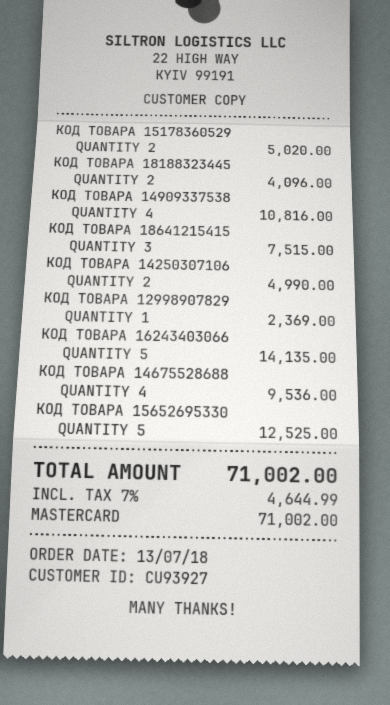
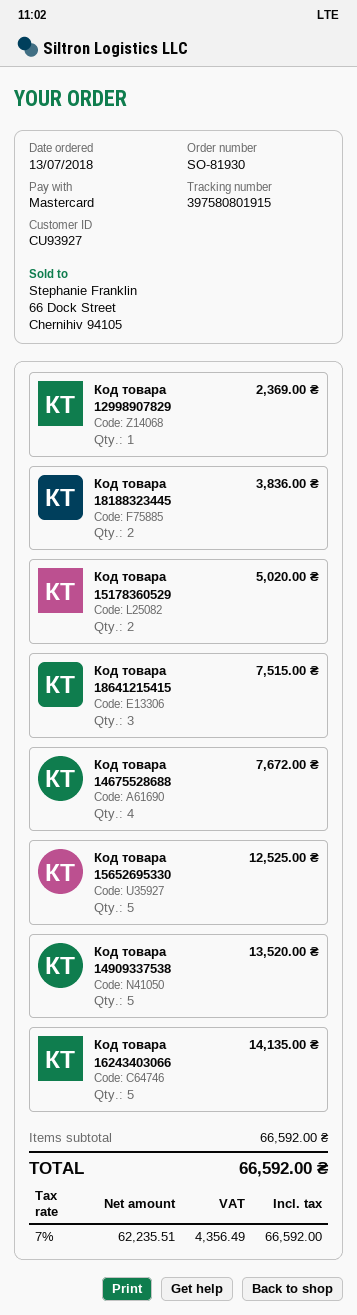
КОД ТОВАРА 18188323445: 2 for 4096.00 -> 2 for 3836.00
КОД ТОВАРА 14909337538: 4 for 10816.00 -> 5 for 13520.00
КОД ТОВАРА 14250307106: 2 for 4990.00 -> none
КОД ТОВАРА 14675528688: 4 for 9536.00 -> 4 for 7672.00
tax: 7% = 4644.99 -> 7% = 4356.49
total: 71002.00 -> 66592.00

